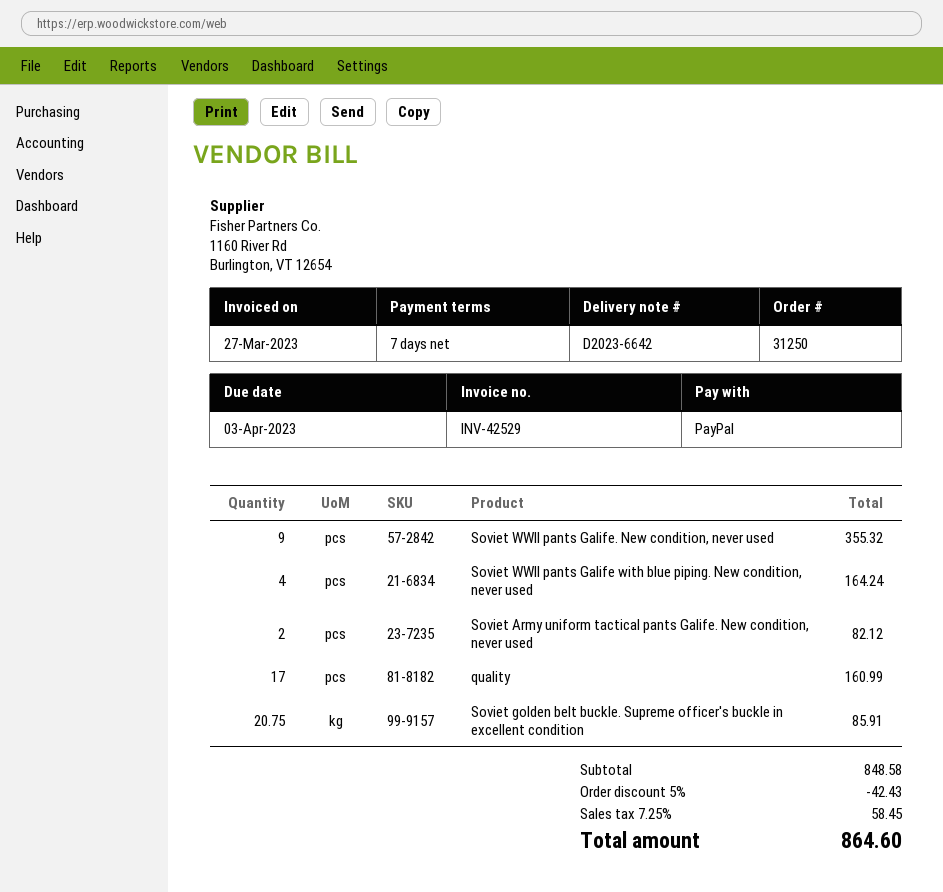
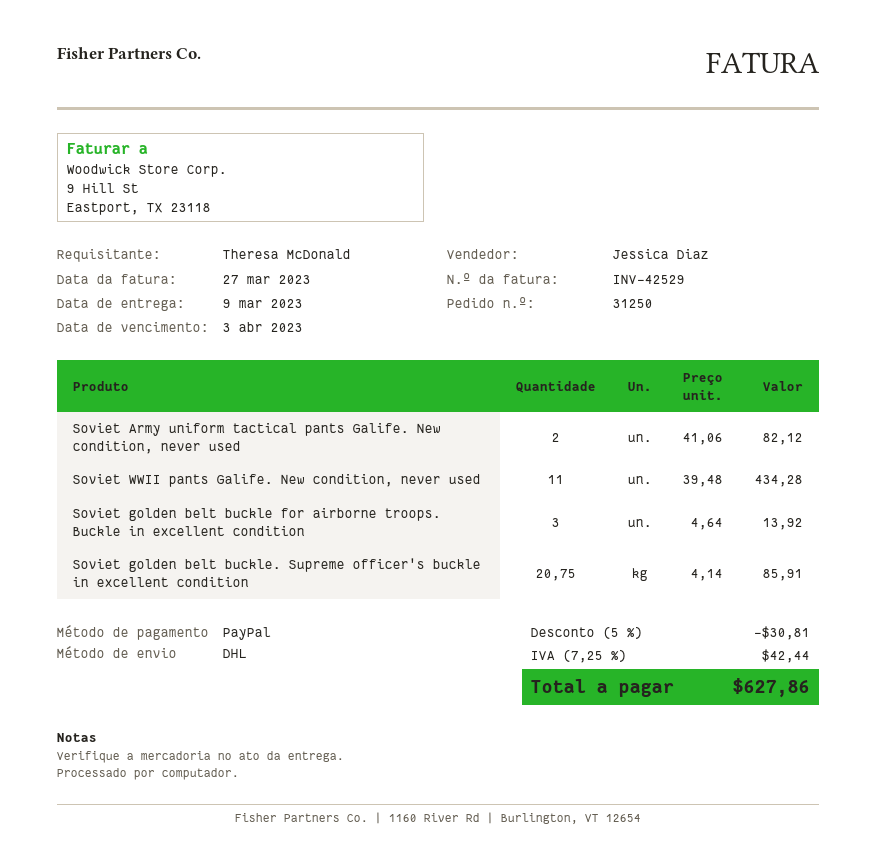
Soviet WWII pants Galife. New condition, never used: 9 for 355.32 -> 11 for 434.28
Soviet WWII pants Galife with blue piping. New condition, never used: 4 for 164.24 -> none
quality: 17 for 160.99 -> none
Soviet golden belt buckle for airborne troops. Buckle in excellent condition: none -> 3 for 13.92
discount: 5% = 42.43 -> 5% = 30.81
tax: 7.25% = 58.45 -> 7.25% = 42.44
total: 864.60 -> 627.86

